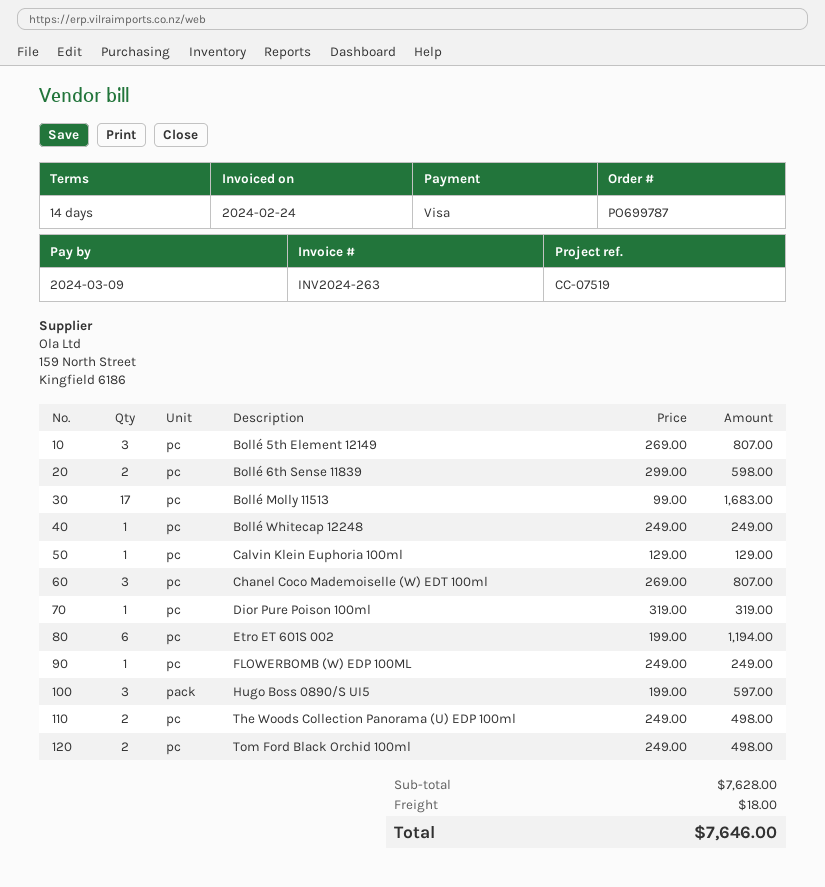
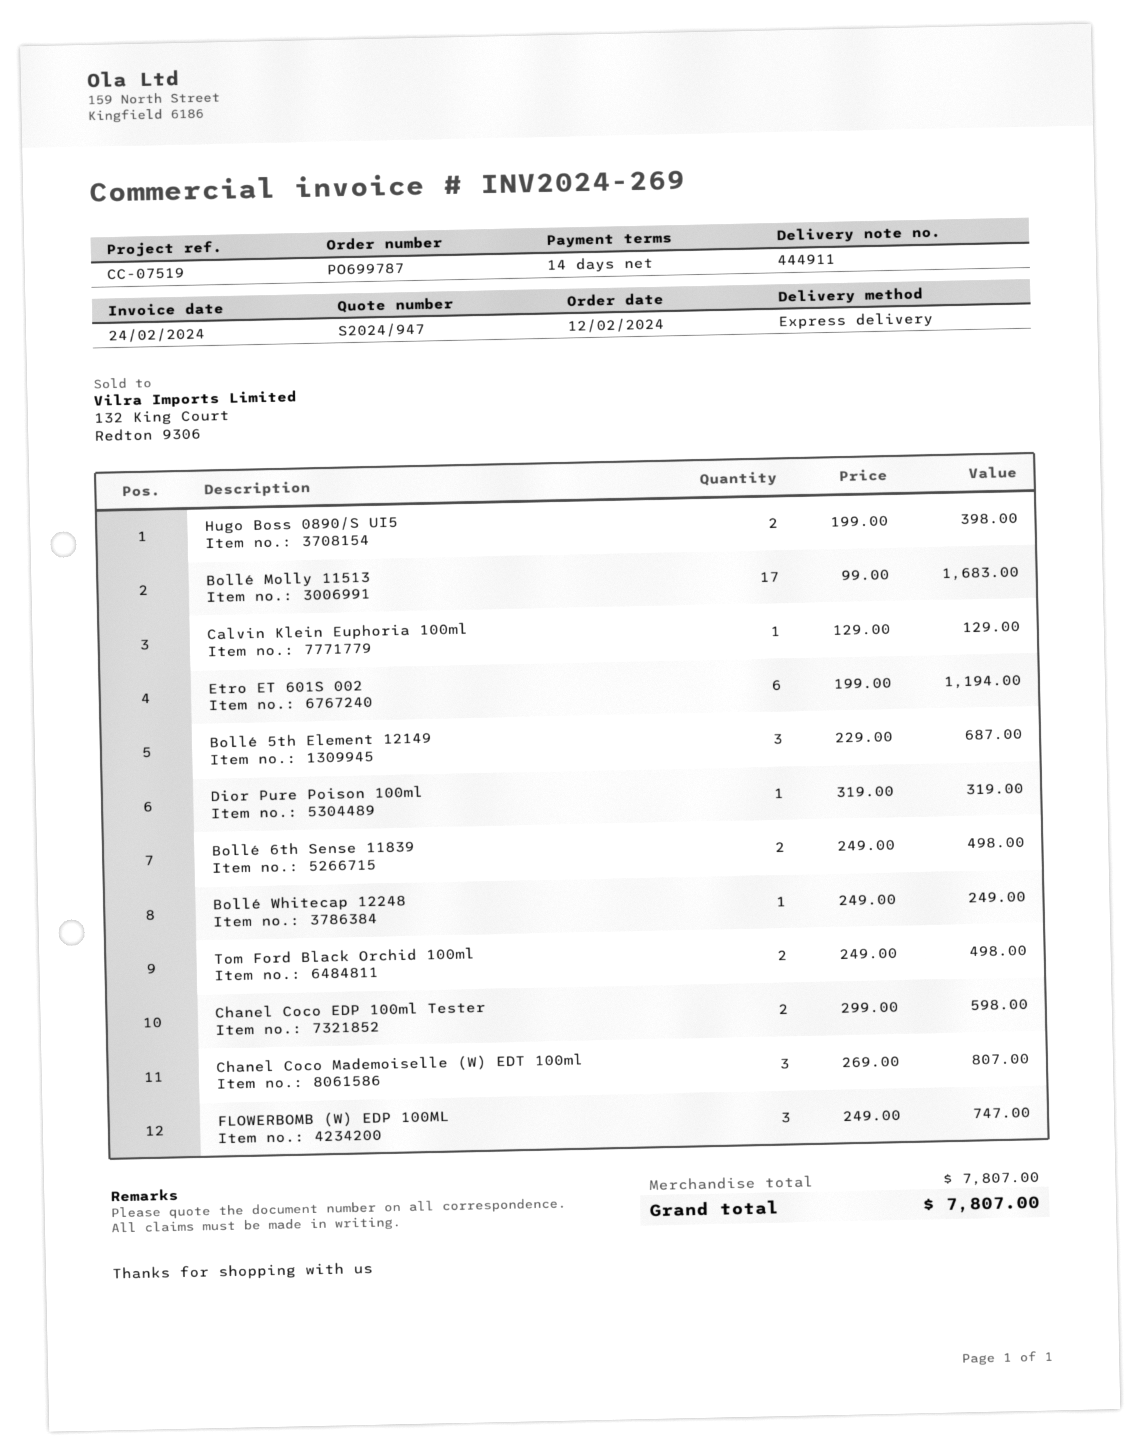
invoice number: INV2024-263 -> INV2024-269
Bollé 5th Element 12149: 3 x 269.00 = 807.00 -> 3 x 229.00 = 687.00
Bollé 6th Sense 11839: 2 x 299.00 = 598.00 -> 2 x 249.00 = 498.00
FLOWERBOMB (W) EDP 100ML: 1 x 249.00 = 249.00 -> 3 x 249.00 = 747.00
Hugo Boss 0890/S UI5: 3 x 199.00 = 597.00 -> 2 x 199.00 = 398.00
The Woods Collection Panorama (U) EDP 100ml: 2 x 249.00 = 498.00 -> none
Chanel Coco EDP 100ml Tester: none -> 2 x 299.00 = 598.00
subtotal: 7628.00 -> 7807.00
shipping: 18.00 -> none
total: 7646.00 -> 7807.00

